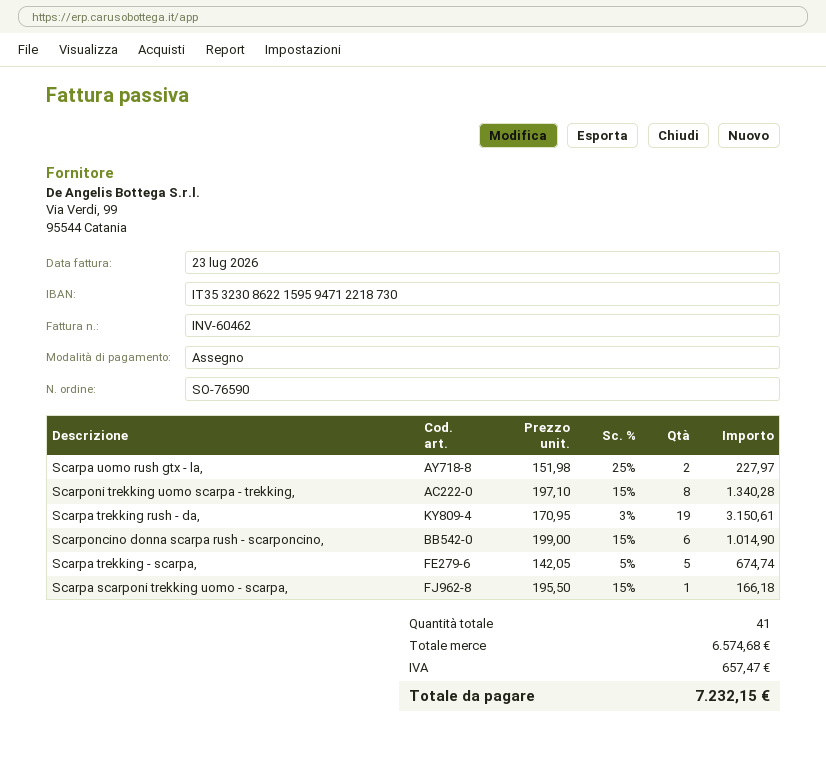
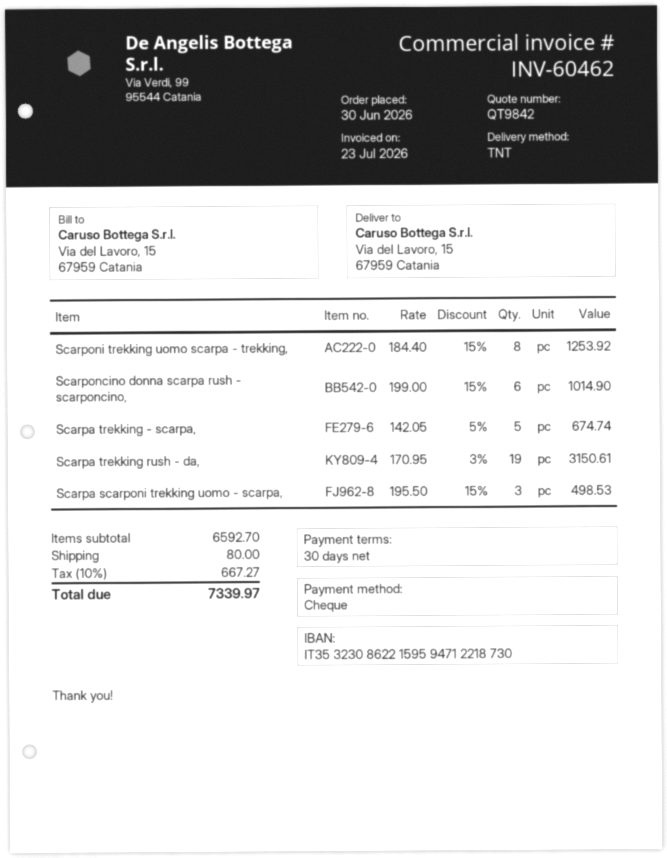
Scarpa uomo rush gtx - la,: 2 x 151.98 - 25% = 227.97 -> none
Scarponi trekking uomo scarpa - trekking,: 8 x 197.10 - 15% = 1340.28 -> 8 x 184.40 - 15% = 1253.92
Scarpa scarponi trekking uomo - scarpa,: 1 x 195.50 - 15% = 166.18 -> 3 x 195.50 - 15% = 498.53
subtotal: 6574.68 -> 6592.70
shipping: none -> 80.00
tax: 657.47 -> 667.27
total: 7232.15 -> 7339.97

